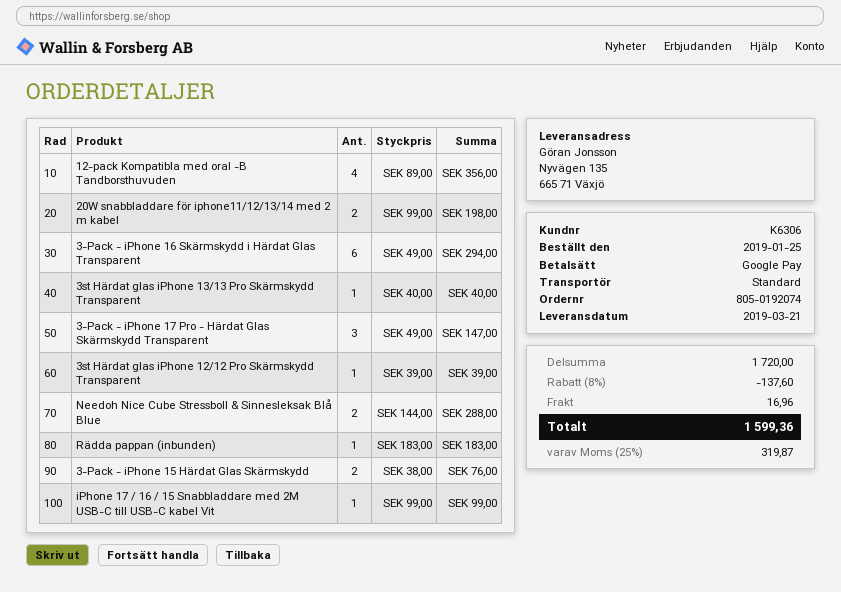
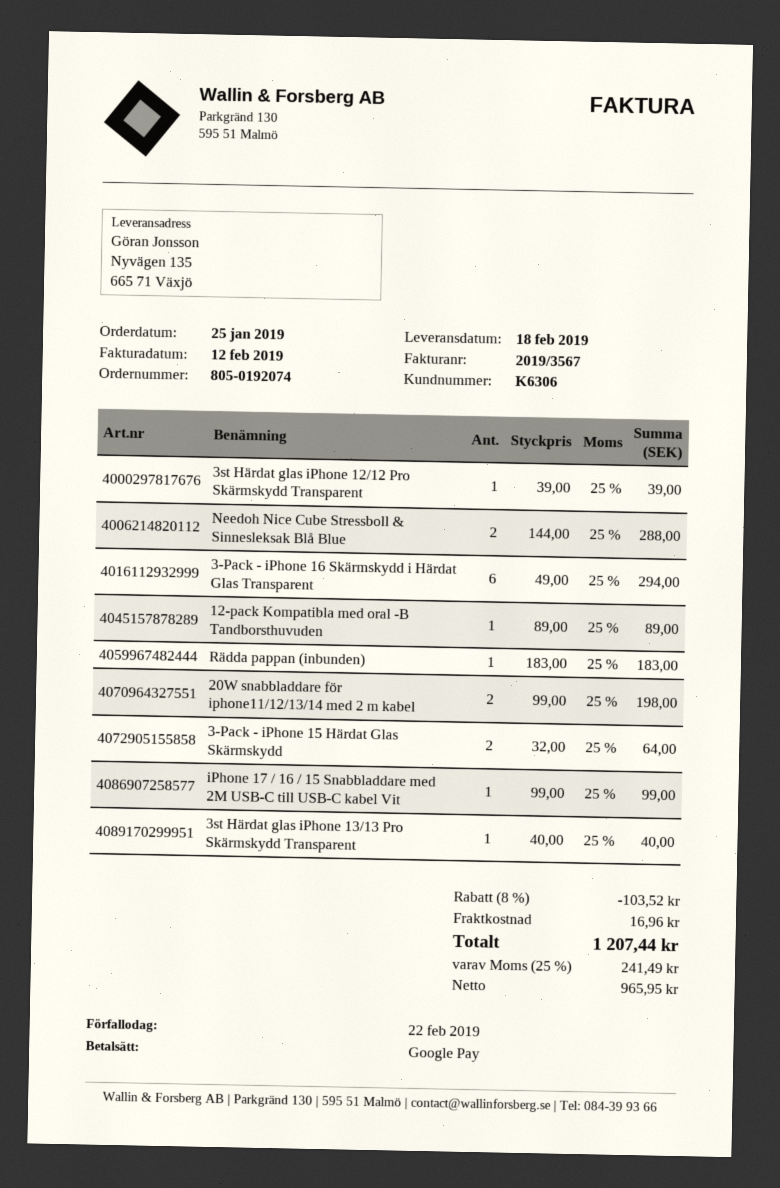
delivery date: 2019-03-21 -> 2019-02-18
12-pack Kompatibla med oral -B Tandborsthuvuden: 4 x 89.00 = 356.00 -> 1 x 89.00 = 89.00
3-Pack - iPhone 17 Pro - Härdat Glas Skärmskydd Transparent: 3 x 49.00 = 147.00 -> none
3-Pack - iPhone 15 Härdat Glas Skärmskydd: 2 x 38.00 = 76.00 -> 2 x 32.00 = 64.00
discount: 8% = 137.60 -> 8% = 103.52
tax: 25% = 319.87 -> 25% = 241.49
total: 1599.36 -> 1207.44

